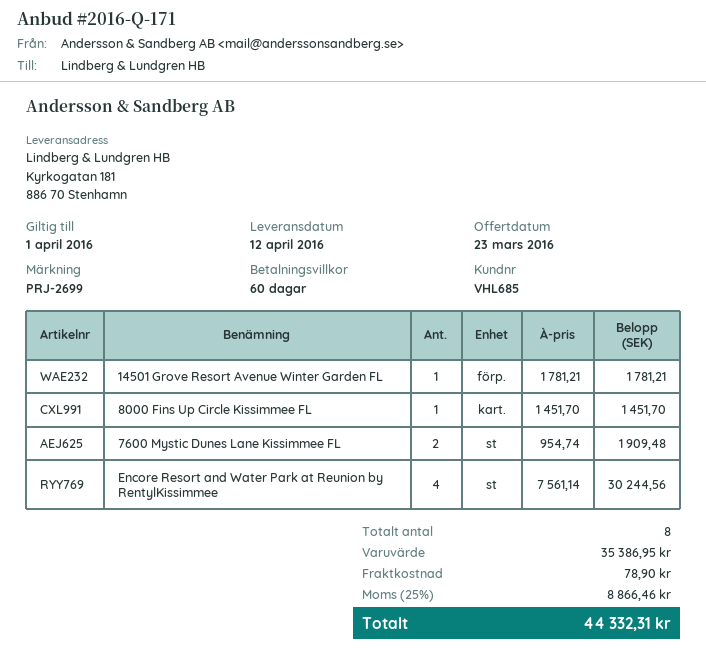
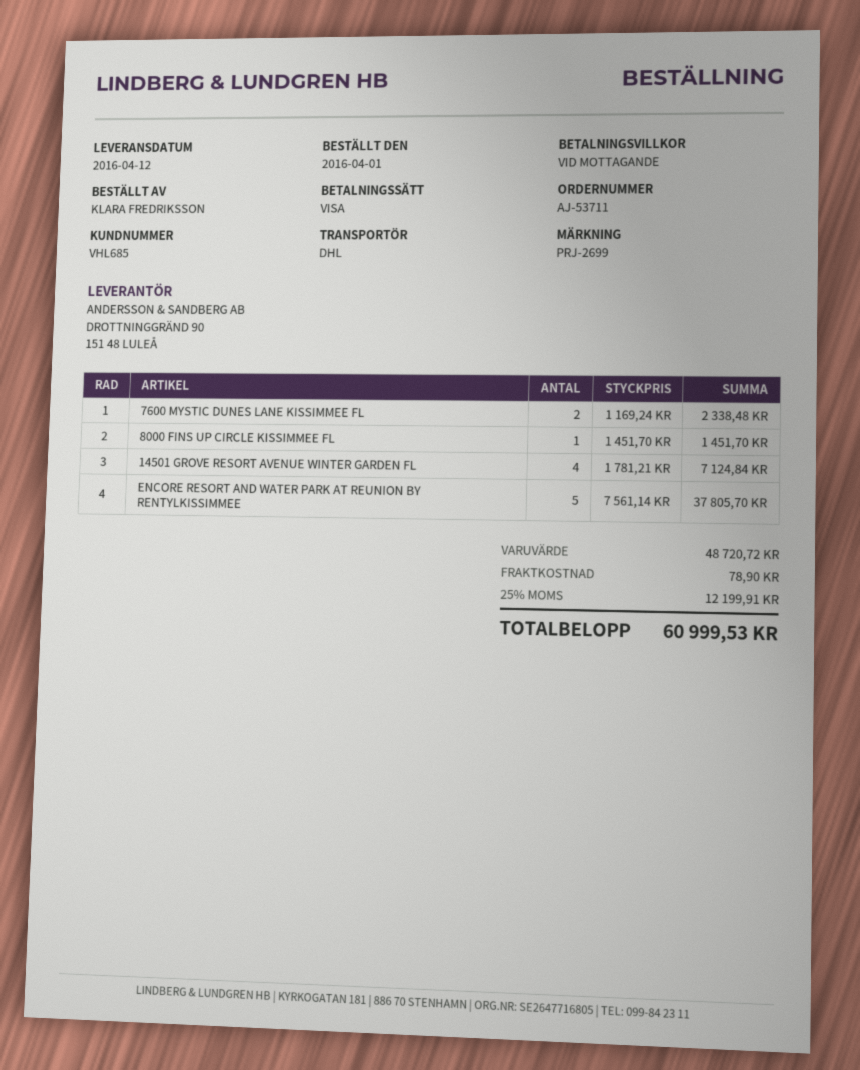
payment terms: 60 days -> on receipt
14501 Grove Resort Avenue Winter Garden FL: 1 x 1781.21 = 1781.21 -> 4 x 1781.21 = 7124.84
7600 Mystic Dunes Lane Kissimmee FL: 2 x 954.74 = 1909.48 -> 2 x 1169.24 = 2338.48
Encore Resort and Water Park at Reunion by RentylKissimmee: 4 x 7561.14 = 30244.56 -> 5 x 7561.14 = 37805.70
subtotal: 35386.95 -> 48720.72
tax: 25% = 8866.46 -> 25% = 12199.91
total: 44332.31 -> 60999.53

